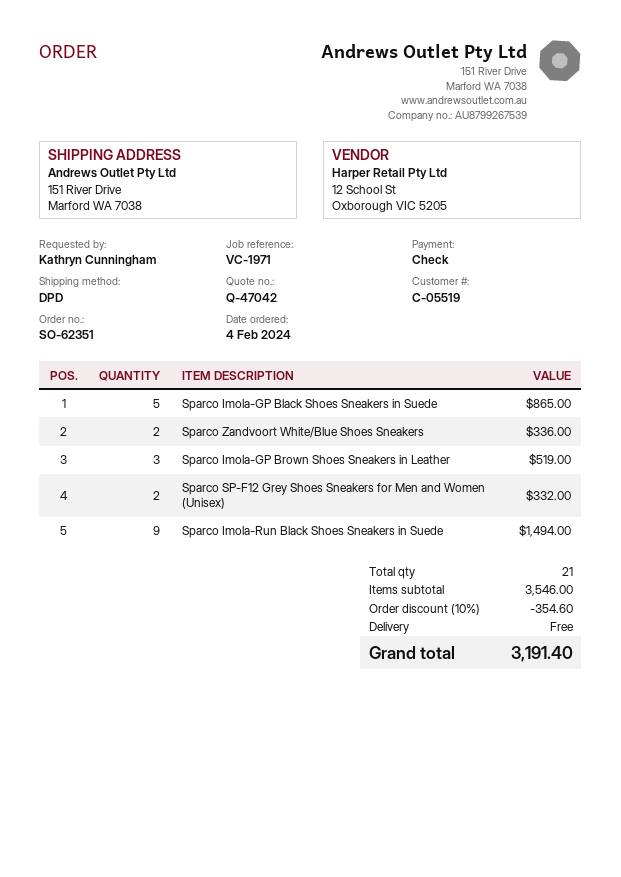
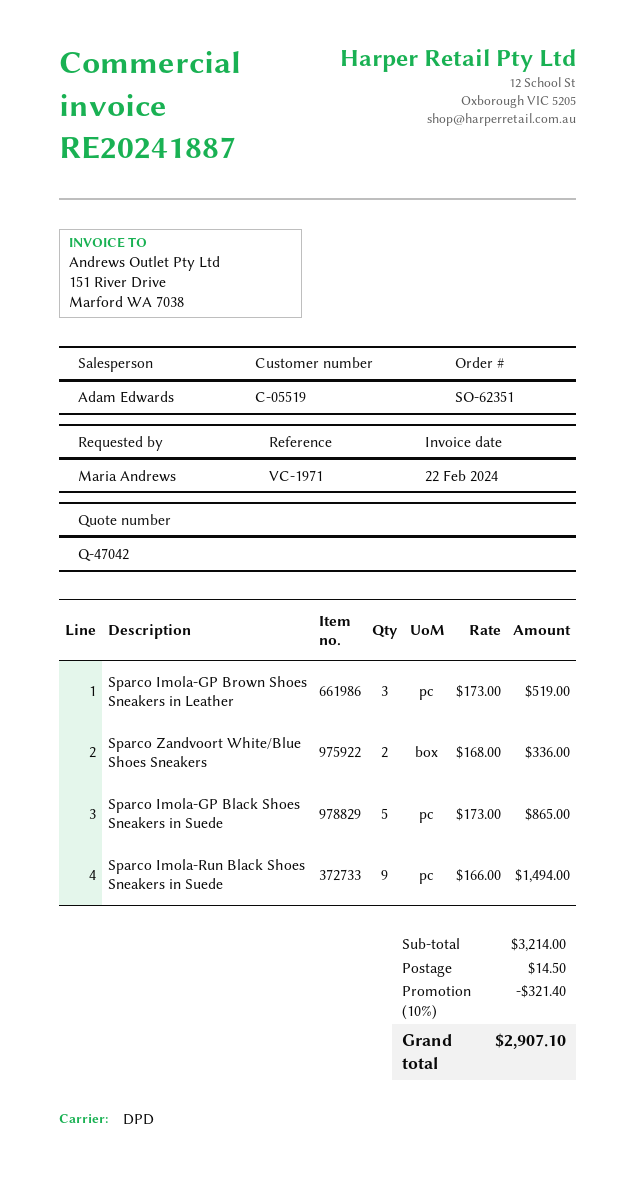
ordered by: Kathryn Cunningham -> Maria Andrews
Sparco SP-F12 Grey Shoes Sneakers for Men and Women (Unisex): 2 for 332.00 -> none
subtotal: 3546.00 -> 3214.00
discount: 10% = 354.60 -> 10% = 321.40
shipping: 0.00 -> 14.50
total: 3191.40 -> 2907.10

